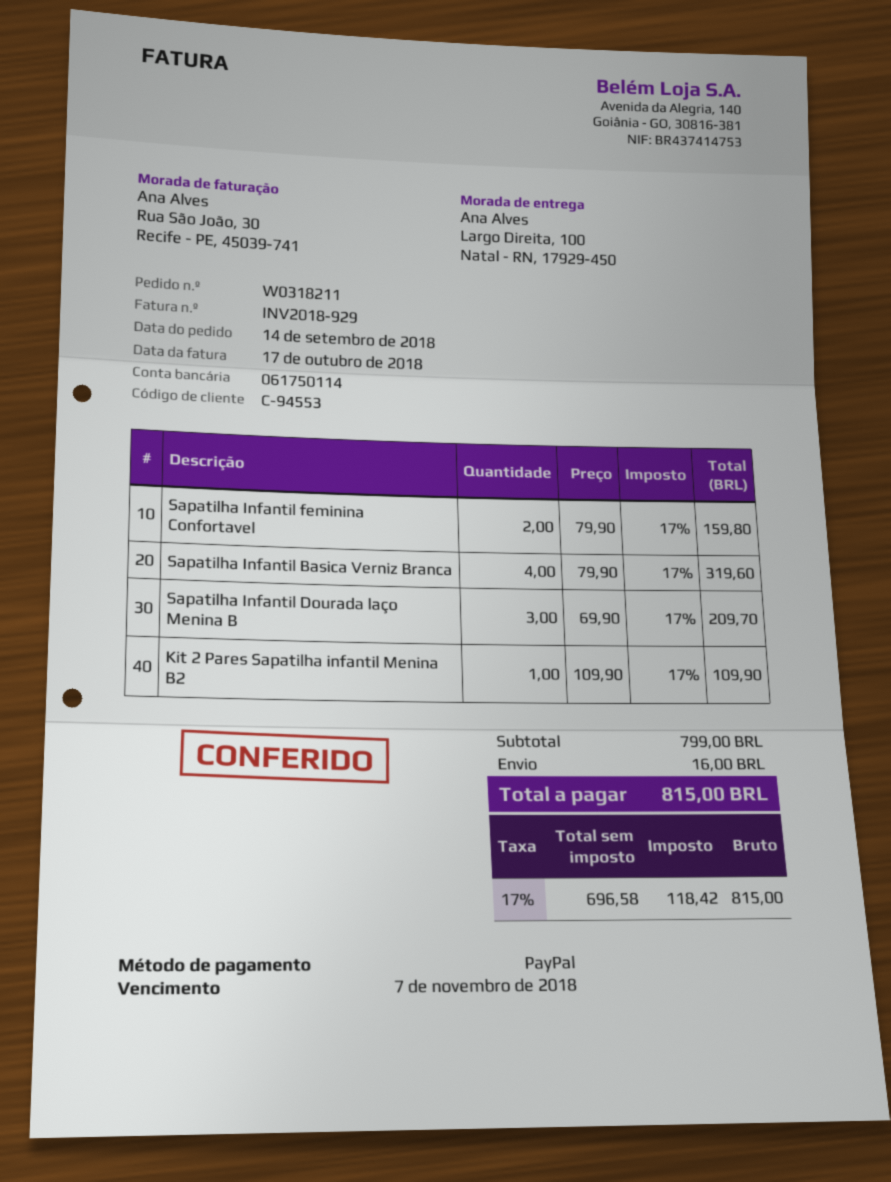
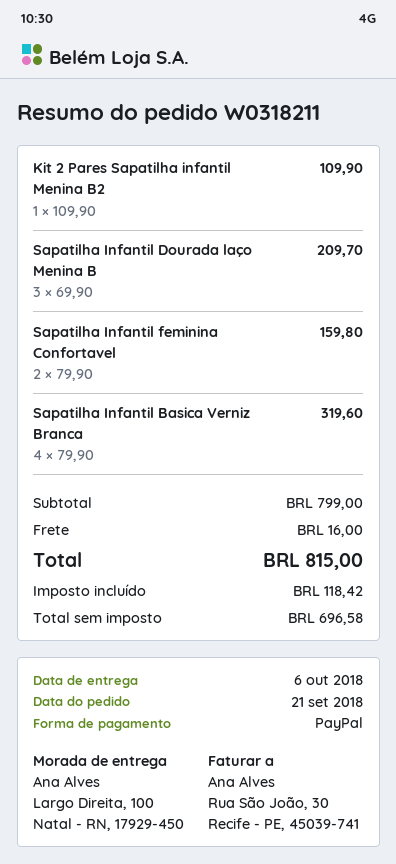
order date: 2018-09-14 -> 2018-09-21

